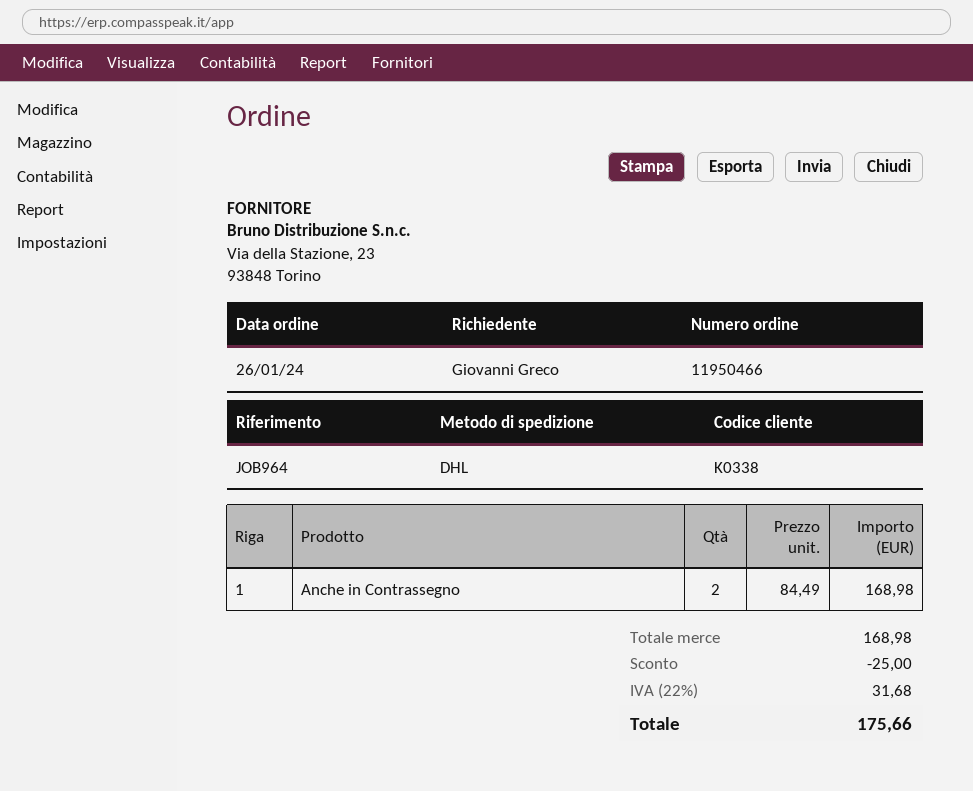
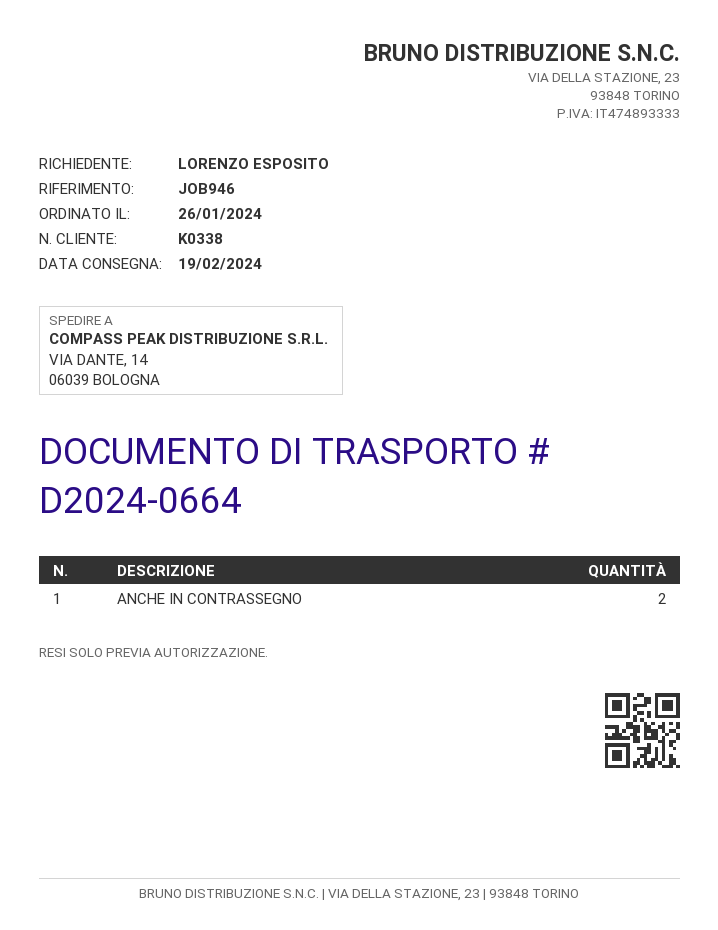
reference: JOB964 -> JOB946
ordered by: Giovanni Greco -> LORENZO ESPOSITO

